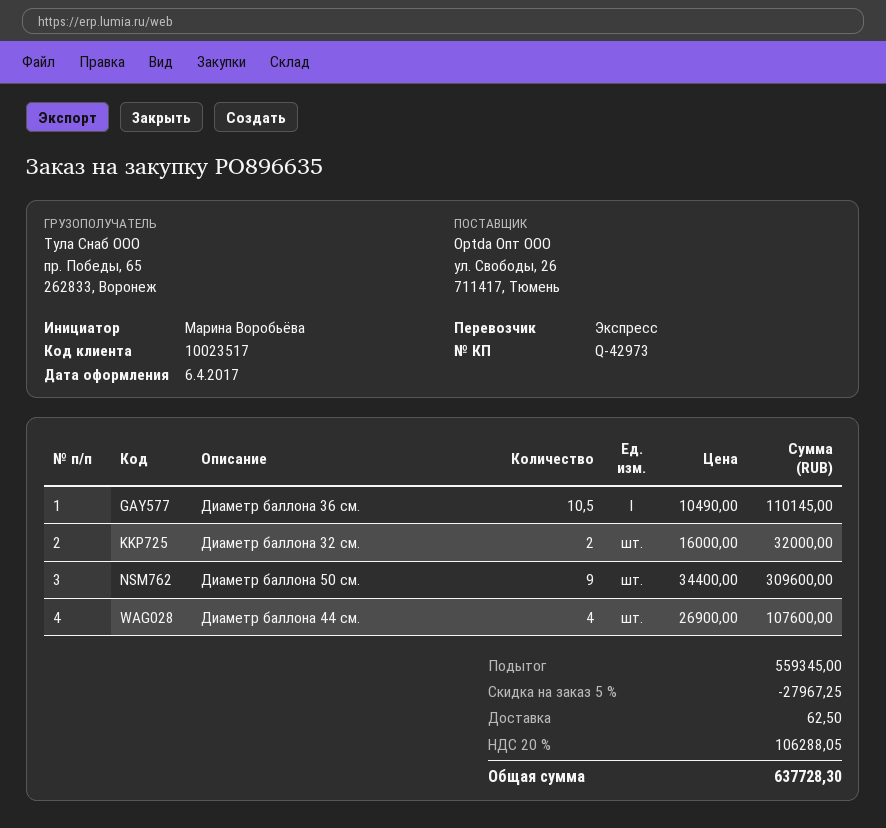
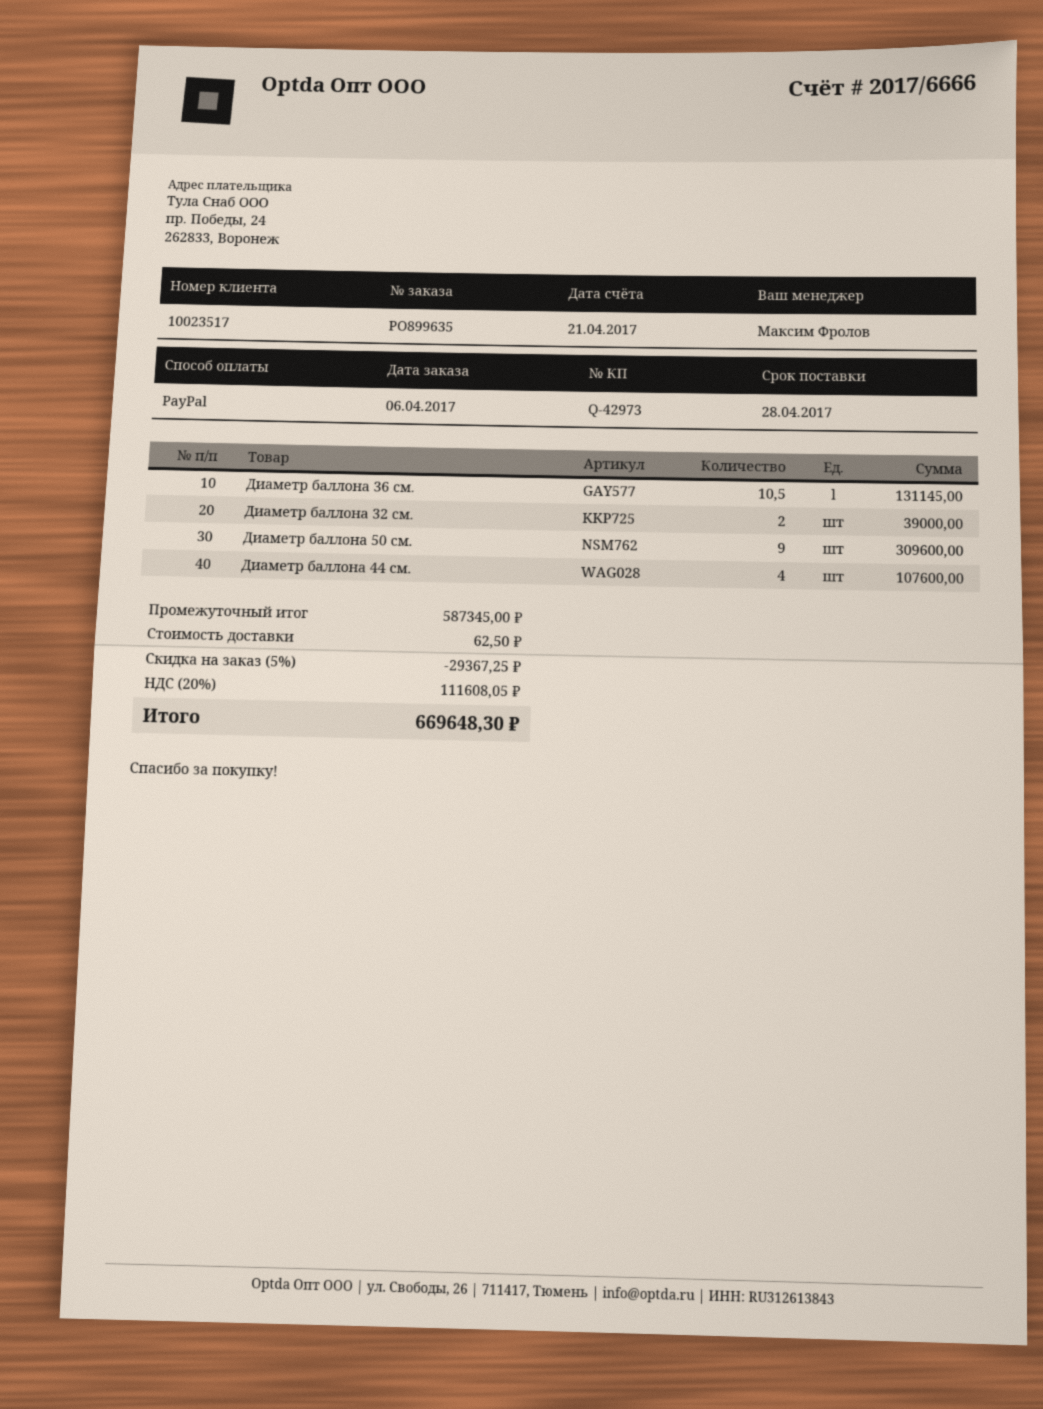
order number: PO896635 -> PO899635
Диаметр баллона 36 см.: 10.5 for 110145.00 -> 10.5 for 131145.00
Диаметр баллона 32 см.: 2 for 32000.00 -> 2 for 39000.00
subtotal: 559345.00 -> 587345.00
discount: 5% = 27967.25 -> 5% = 29367.25
tax: 20% = 106288.05 -> 20% = 111608.05
total: 637728.30 -> 669648.30

